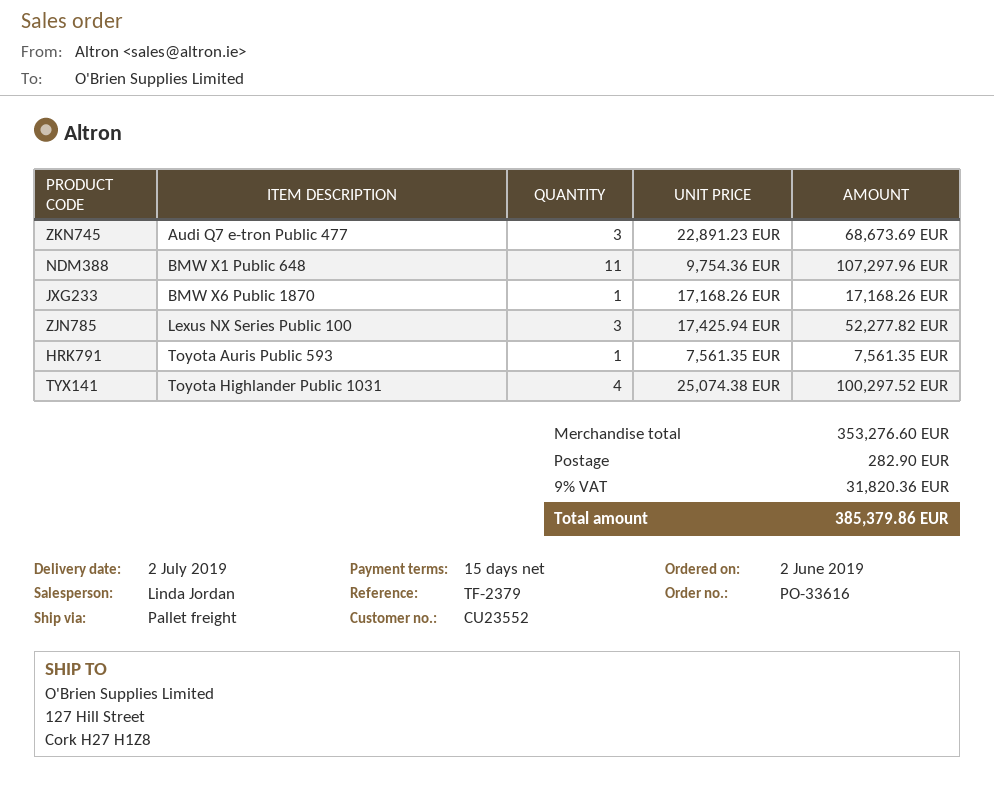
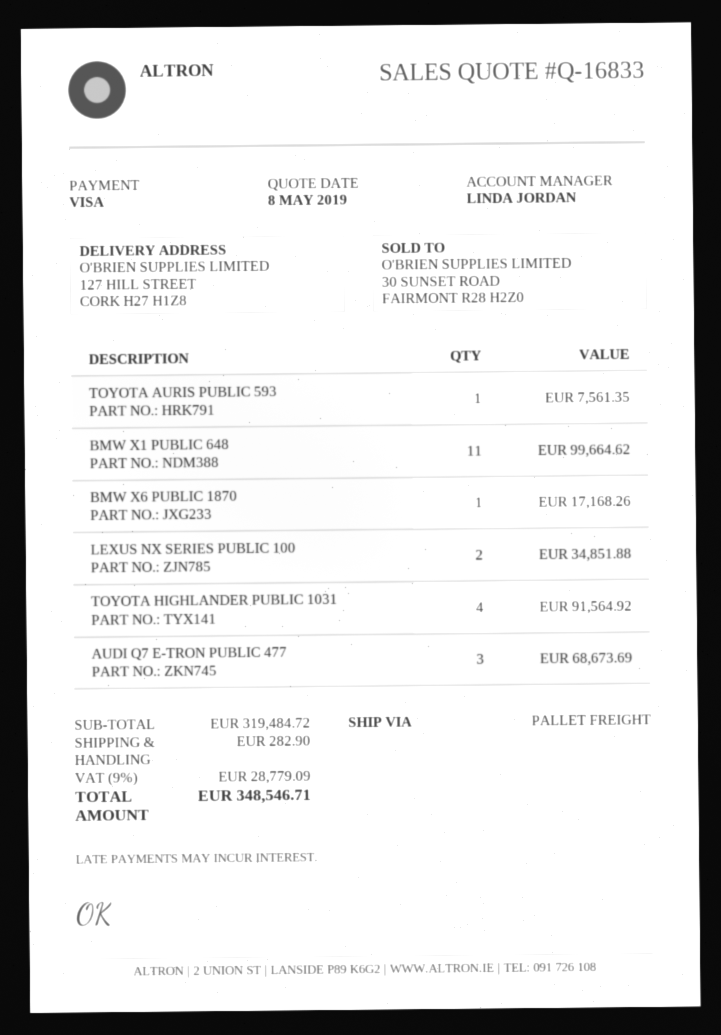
BMW X1 Public 648: 11 for 107297.96 -> 11 for 99664.62
Lexus NX Series Public 100: 3 for 52277.82 -> 2 for 34851.88
Toyota Highlander Public 1031: 4 for 100297.52 -> 4 for 91564.92
subtotal: 353276.60 -> 319484.72
tax: 9% = 31820.36 -> 9% = 28779.09
total: 385379.86 -> 348546.71

